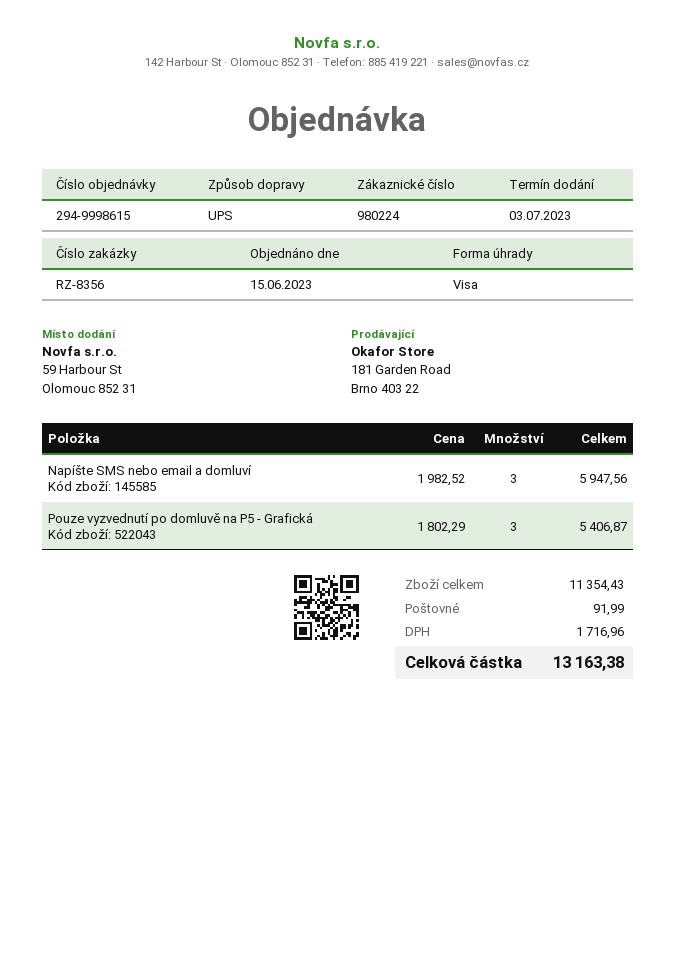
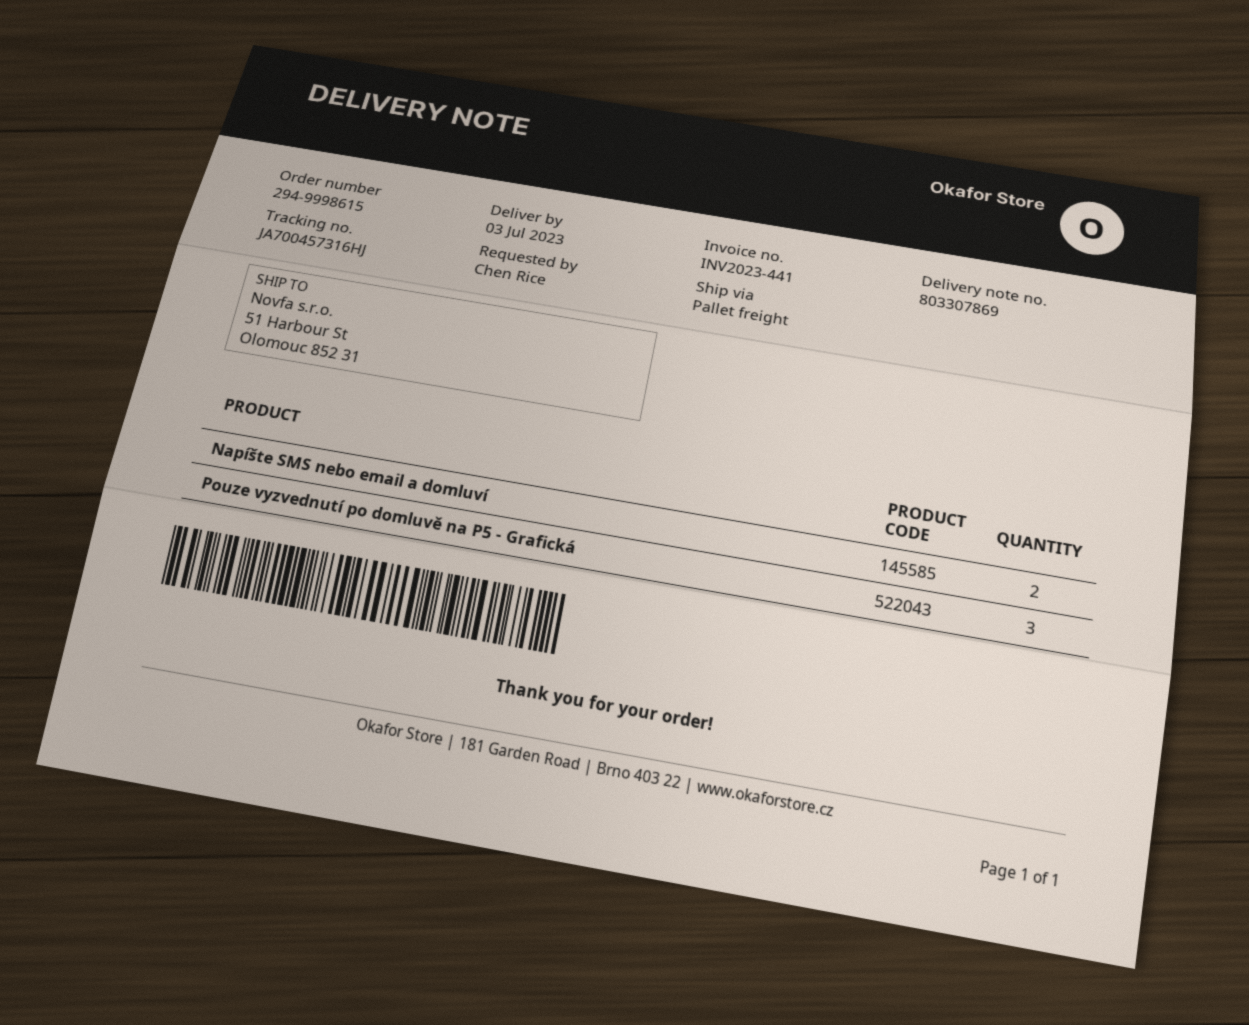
shipping method: UPS -> pallet freight
ship to: 59 Harbour St, Olomouc 852 31 -> 51 Harbour St, Olomouc 852 31
Napíšte SMS nebo email a domluví: 3 -> 2

